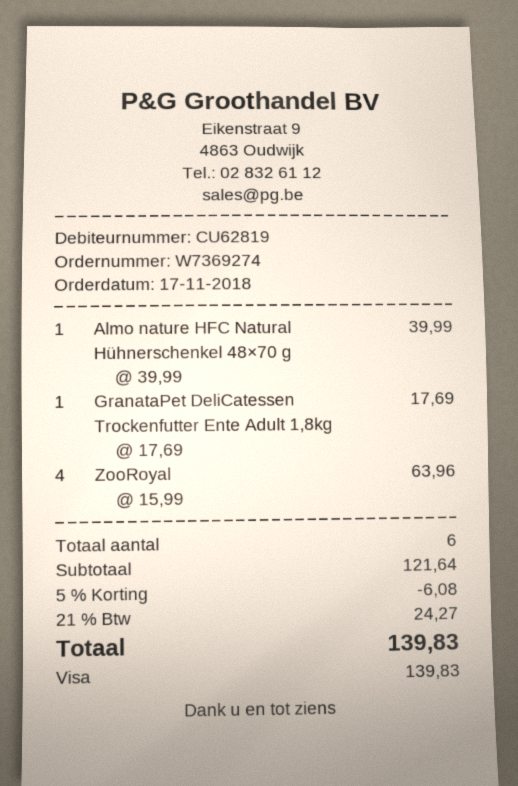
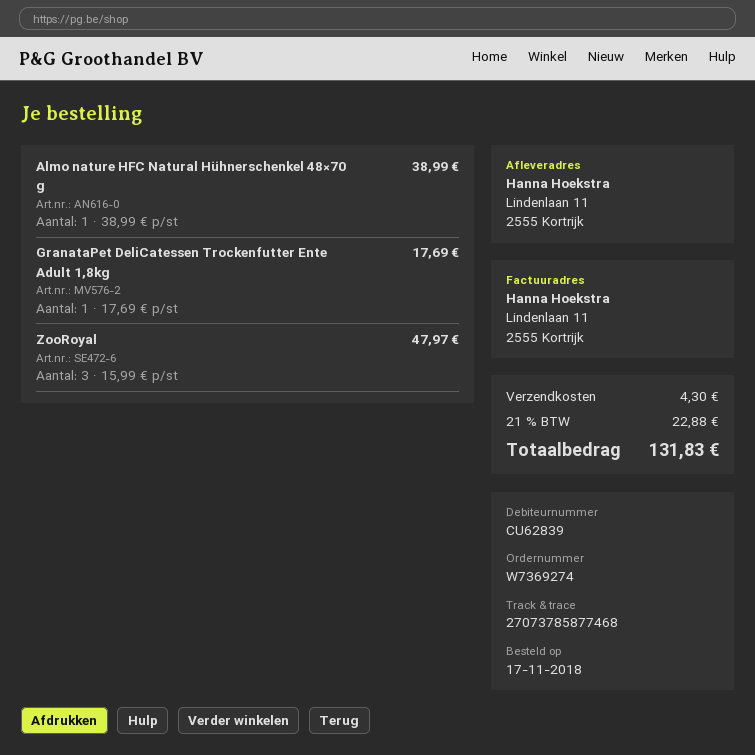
customer number: CU62819 -> CU62839
Almo nature HFC Natural Hühnerschenkel 48×70 g: 1 x 39.99 = 39.99 -> 1 x 38.99 = 38.99
ZooRoyal: 4 x 15.99 = 63.96 -> 3 x 15.99 = 47.97
discount: 5% = 6.08 -> none
shipping: none -> 4.30
tax: 21% = 24.27 -> 21% = 22.88
total: 139.83 -> 131.83

